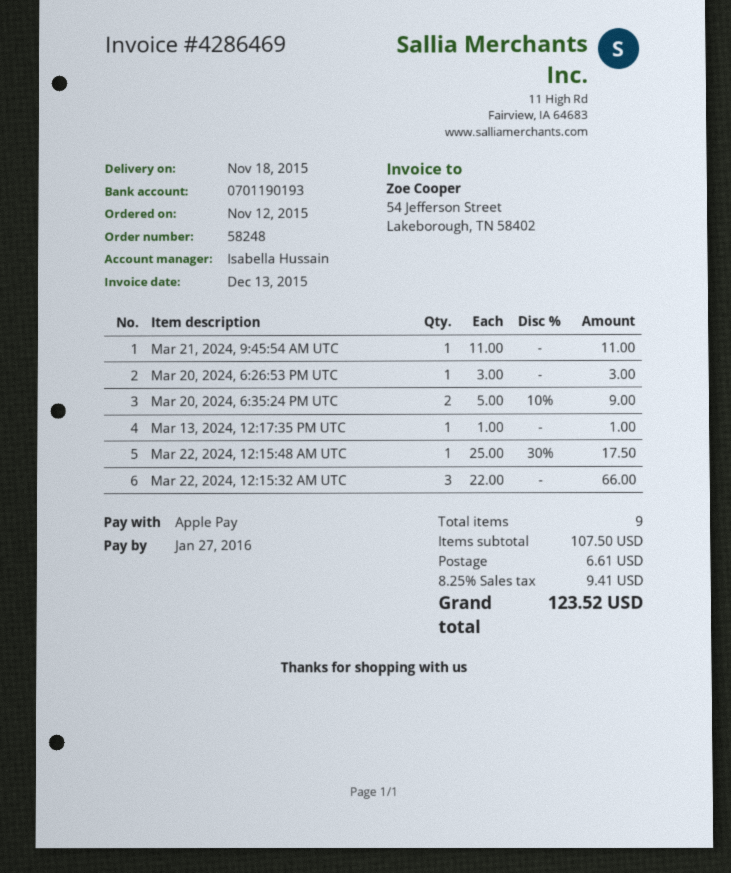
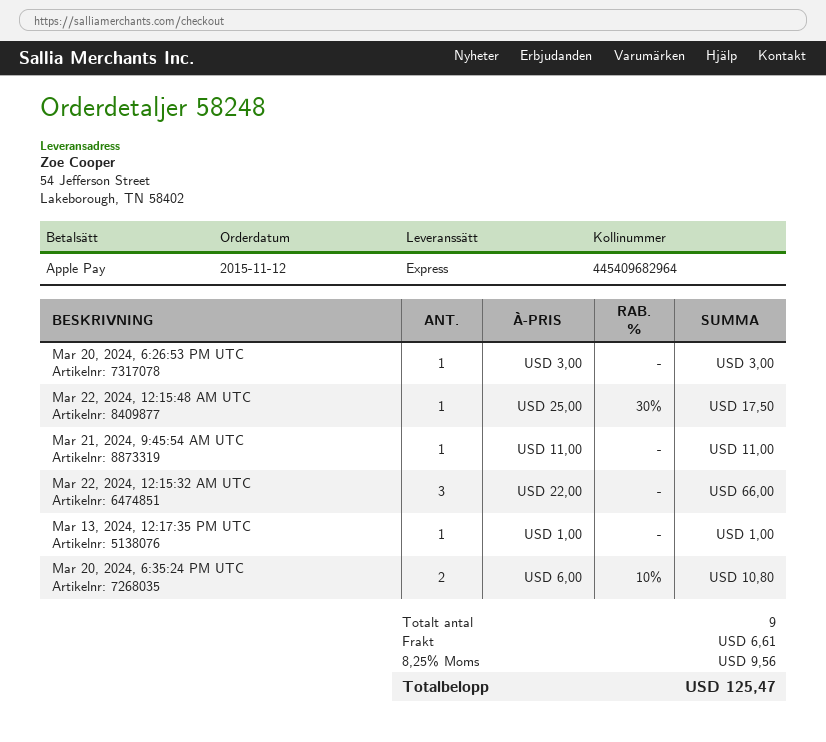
Mar 20, 2024, 6:35:24 PM UTC: 2 x 5.00 - 10% = 9.00 -> 2 x 6.00 - 10% = 10.80
tax: 8.25% = 9.41 -> 8.25% = 9.56
total: 123.52 -> 125.47

